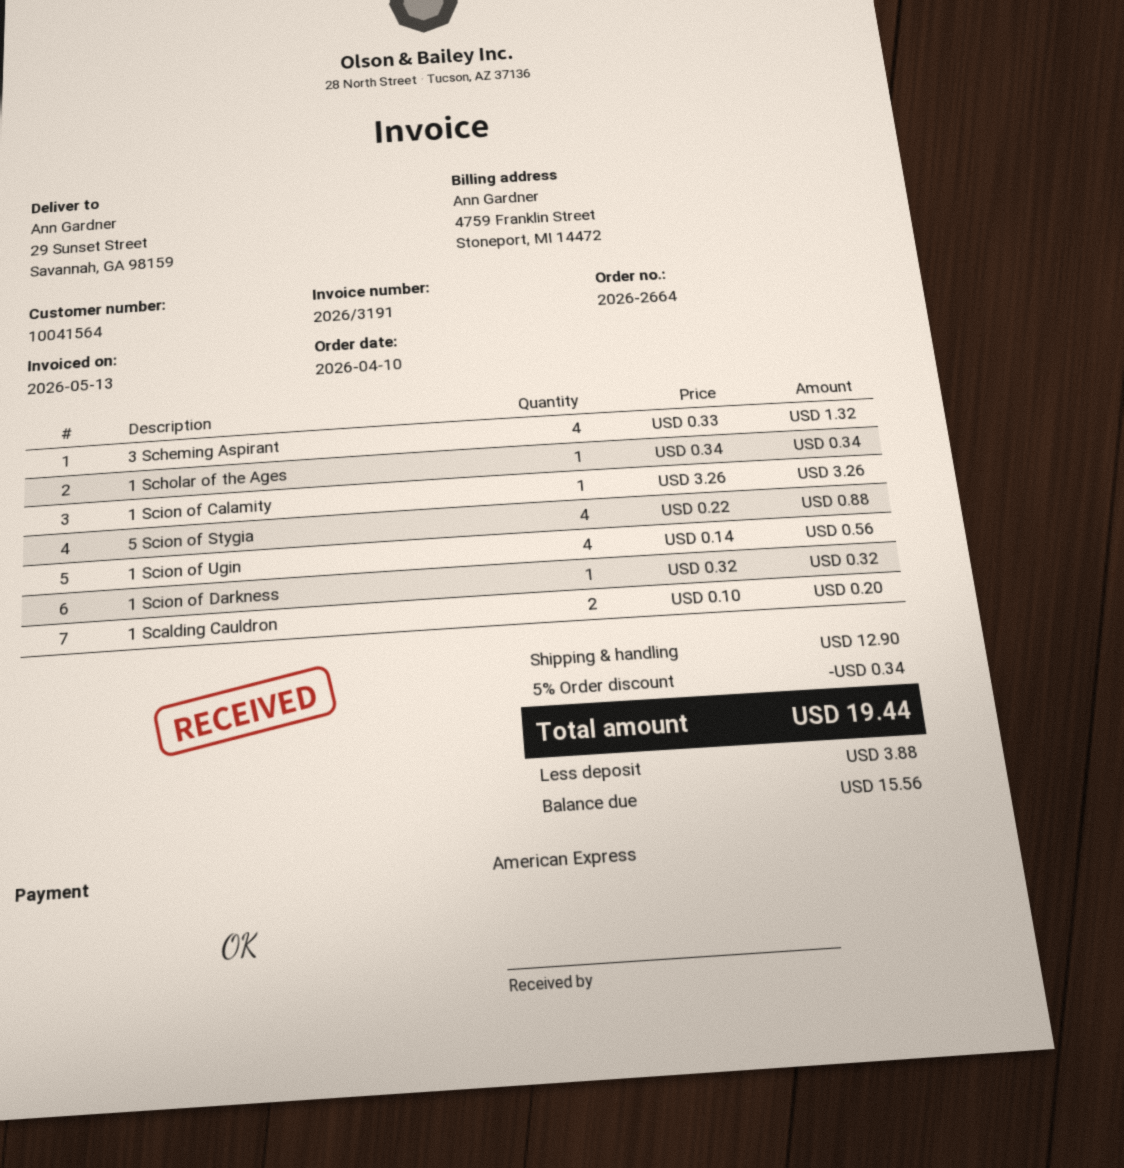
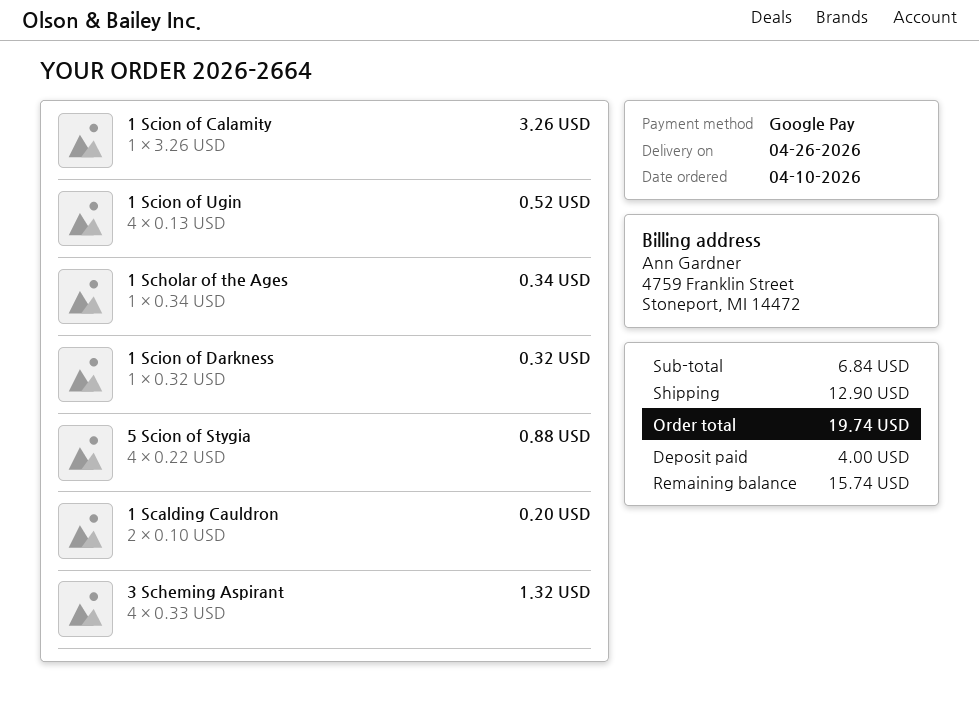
payment method: American Express -> Google Pay
1 Scion of Ugin: 4 x 0.14 = 0.56 -> 4 x 0.13 = 0.52
discount: 5% = 0.34 -> none
total: 19.44 -> 19.74
deposit: 3.88 -> 4.00
balance: 15.56 -> 15.74

